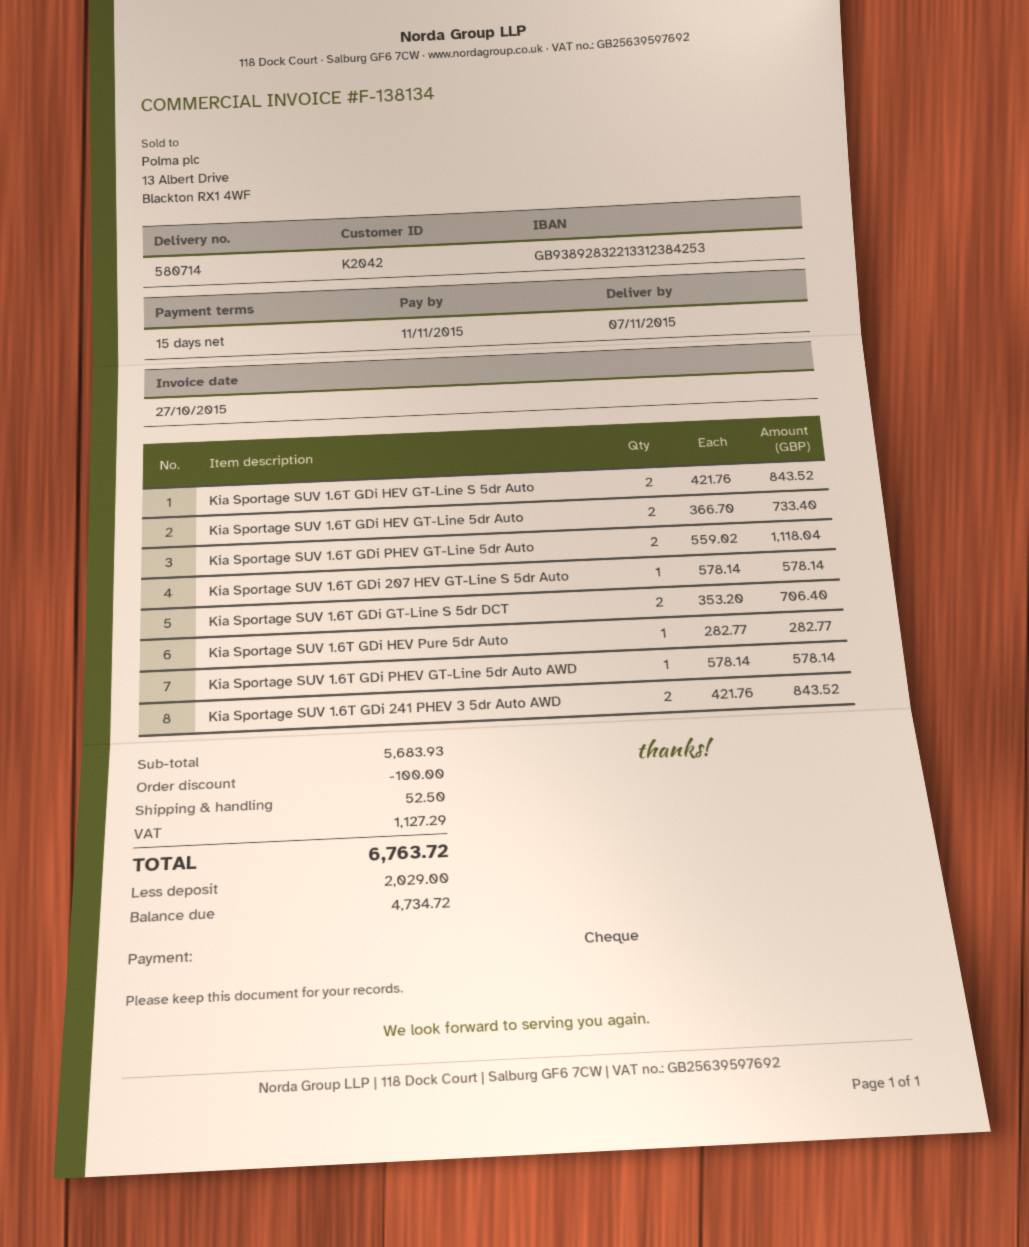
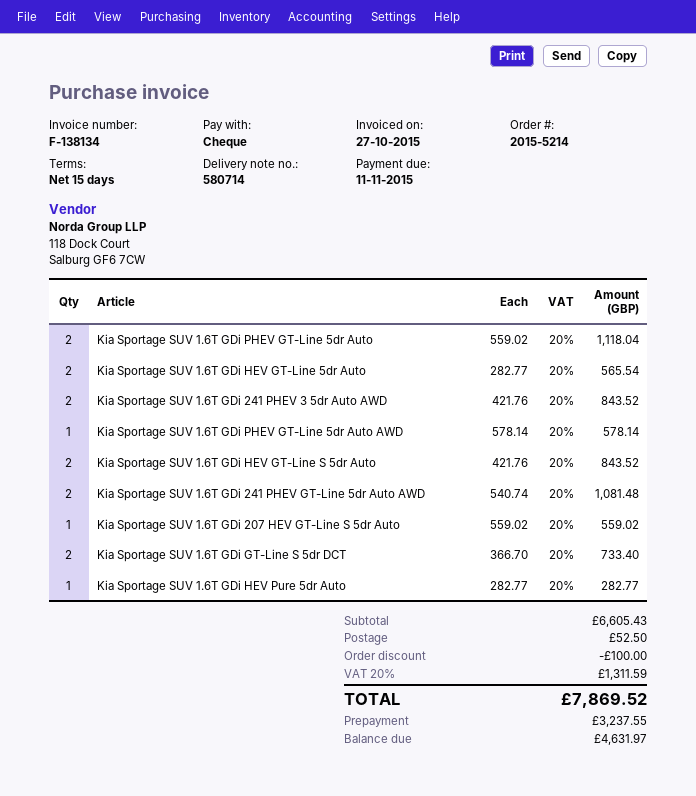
Kia Sportage SUV 1.6T GDi HEV GT-Line 5dr Auto: 2 x 366.70 = 733.40 -> 2 x 282.77 = 565.54
Kia Sportage SUV 1.6T GDi 207 HEV GT-Line S 5dr Auto: 1 x 578.14 = 578.14 -> 1 x 559.02 = 559.02
Kia Sportage SUV 1.6T GDi GT-Line S 5dr DCT: 2 x 353.20 = 706.40 -> 2 x 366.70 = 733.40
Kia Sportage SUV 1.6T GDi 241 PHEV GT-Line 5dr Auto AWD: none -> 2 x 540.74 = 1081.48
subtotal: 5683.93 -> 6605.43
tax: 1127.29 -> 1311.59
total: 6763.72 -> 7869.52
deposit: 2029.00 -> 3237.55
balance: 4734.72 -> 4631.97

